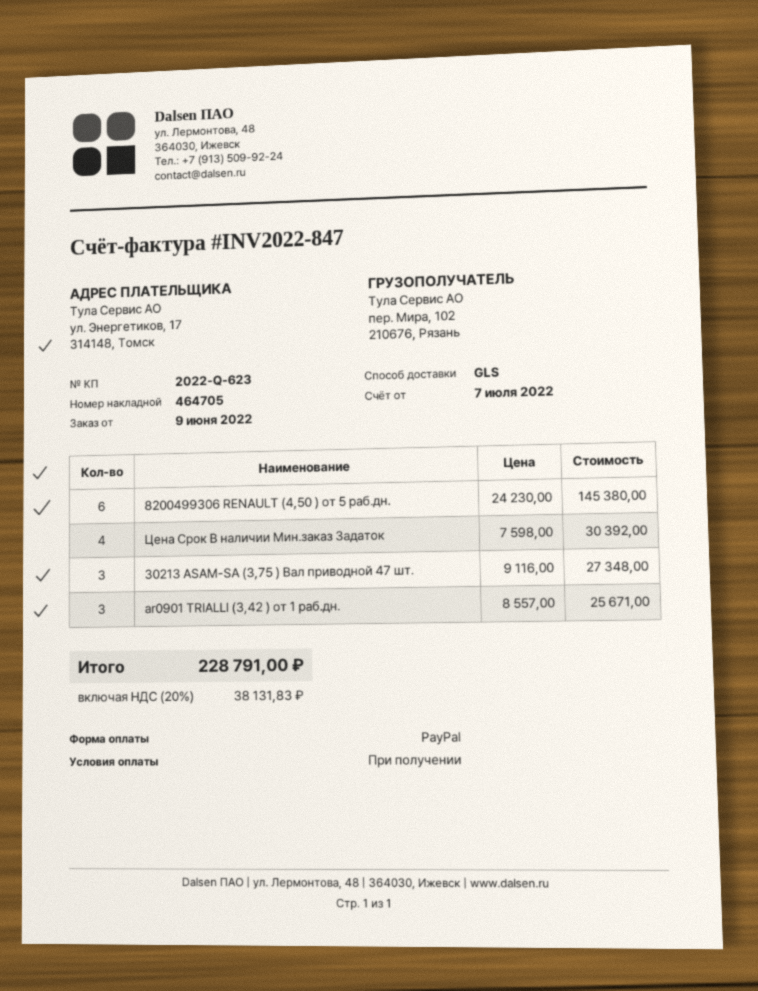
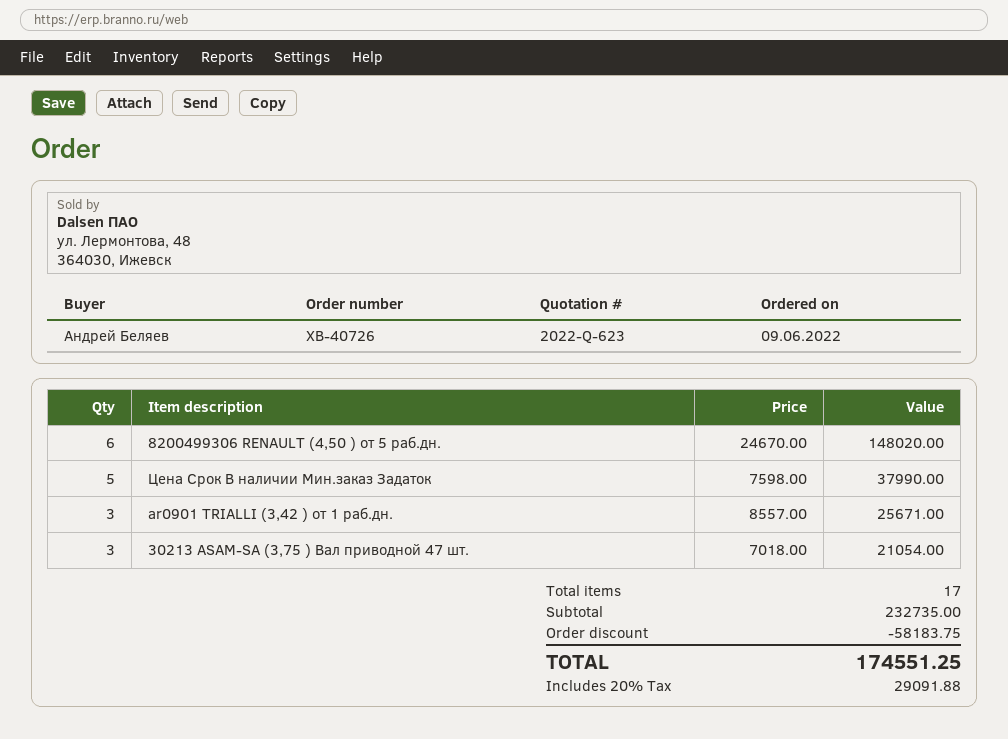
8200499306 RENAULT (4,50 ) от 5 раб.дн.: 6 x 24230.00 = 145380.00 -> 6 x 24670.00 = 148020.00
Цена Срок В наличии Мин.заказ Задаток: 4 x 7598.00 = 30392.00 -> 5 x 7598.00 = 37990.00
30213 ASAM-SA (3,75 ) Вал приводной 47 шт.: 3 x 9116.00 = 27348.00 -> 3 x 7018.00 = 21054.00
discount: none -> 58183.75
tax: 20% = 38131.83 -> 20% = 29091.88
total: 228791.00 -> 174551.25

